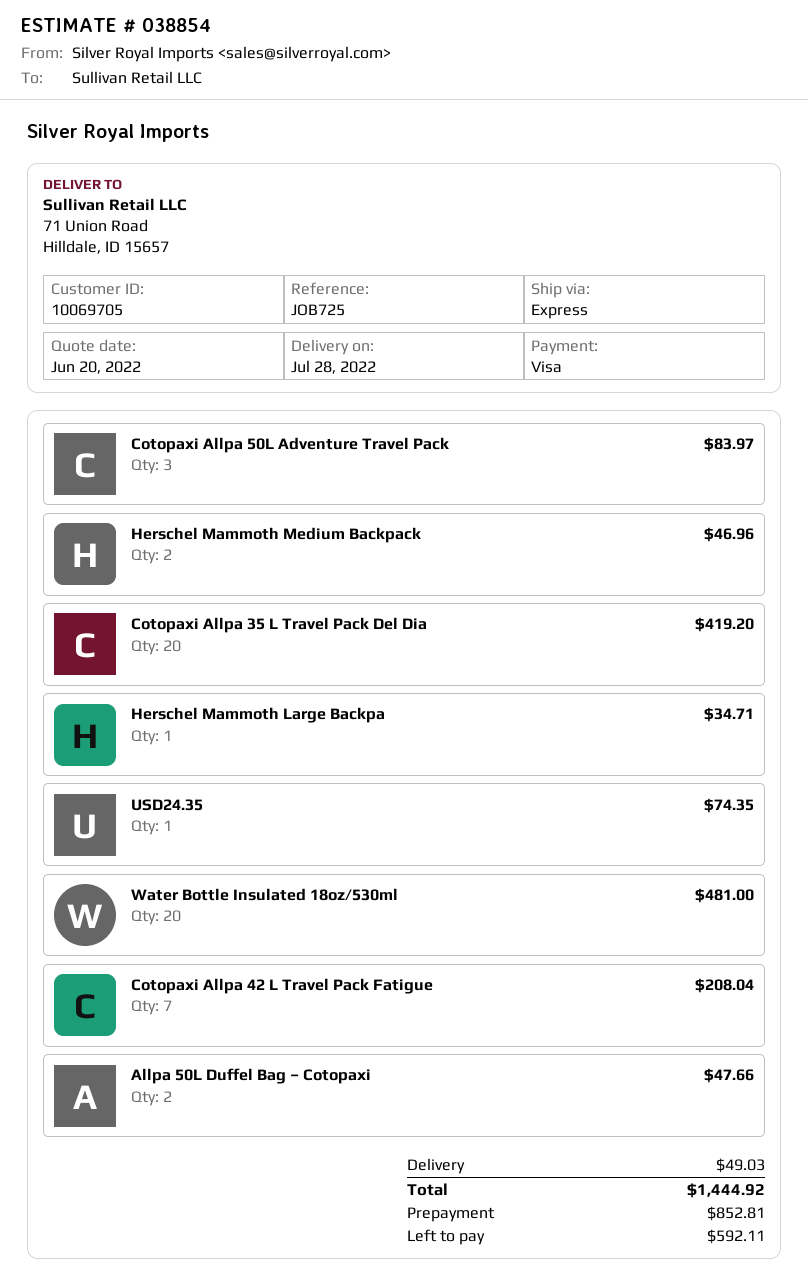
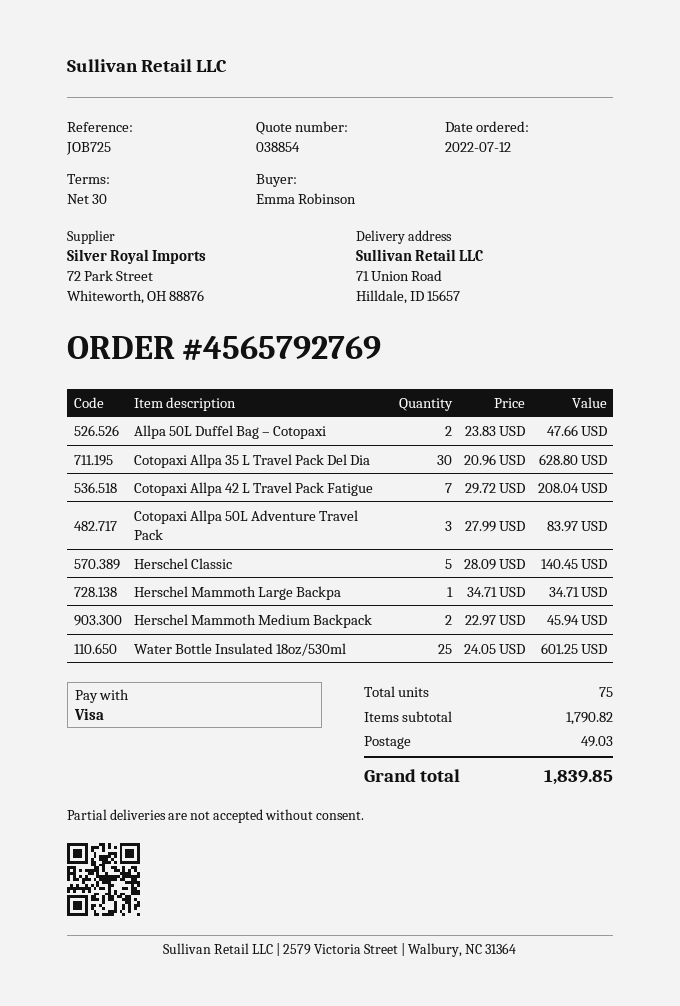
Herschel Mammoth Medium Backpack: 2 for 46.96 -> 2 for 45.94
Cotopaxi Allpa 35 L Travel Pack Del Dia: 20 for 419.20 -> 30 for 628.80
USD24.35: 1 for 74.35 -> none
Water Bottle Insulated 18oz/530ml: 20 for 481.00 -> 25 for 601.25
Herschel Classic: none -> 5 for 140.45
total: 1444.92 -> 1839.85

